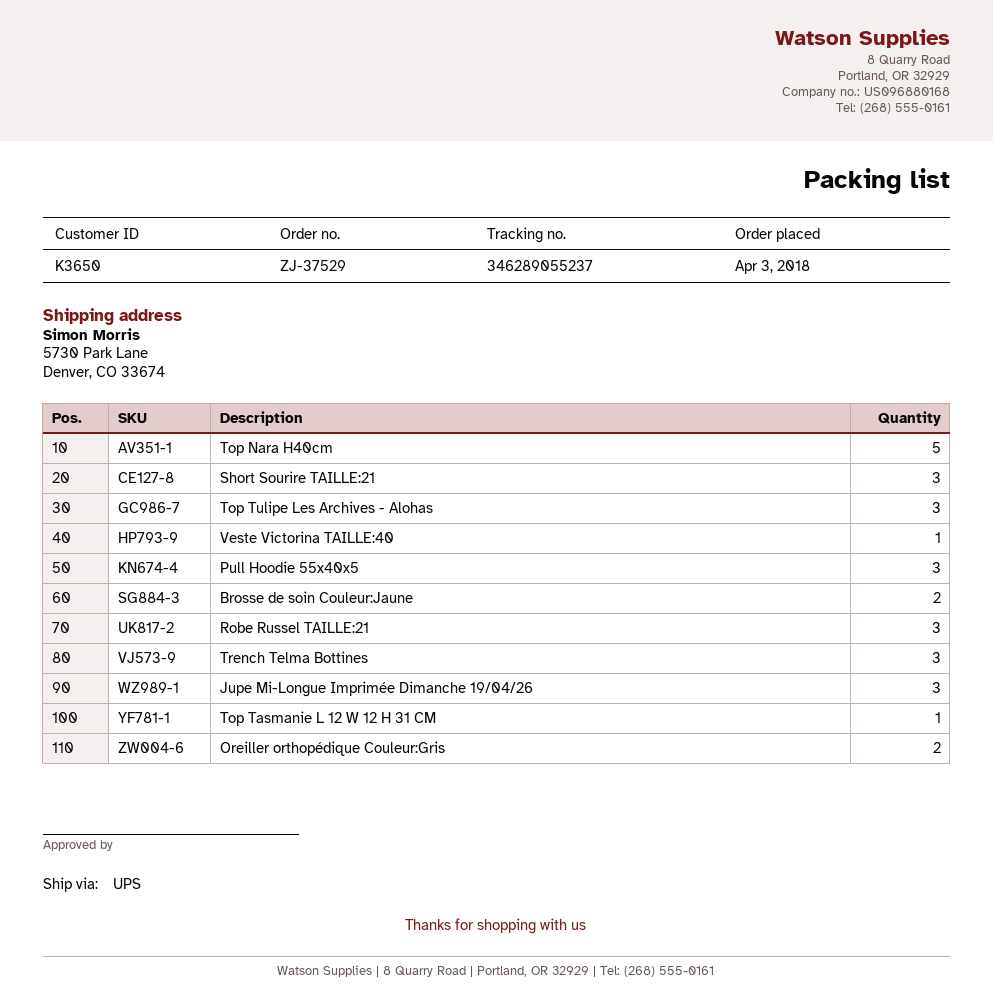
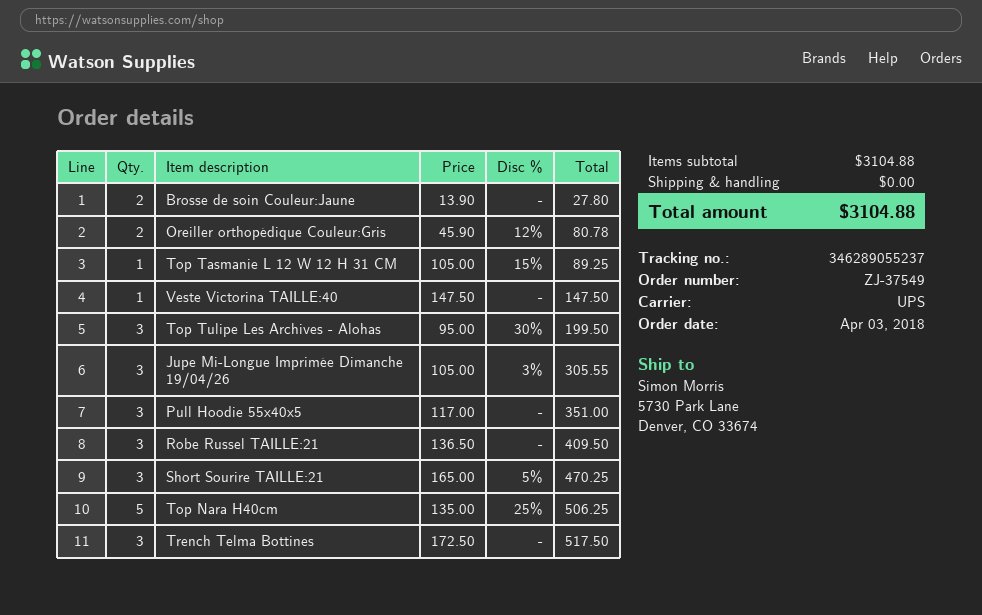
order number: ZJ-37529 -> ZJ-37549

